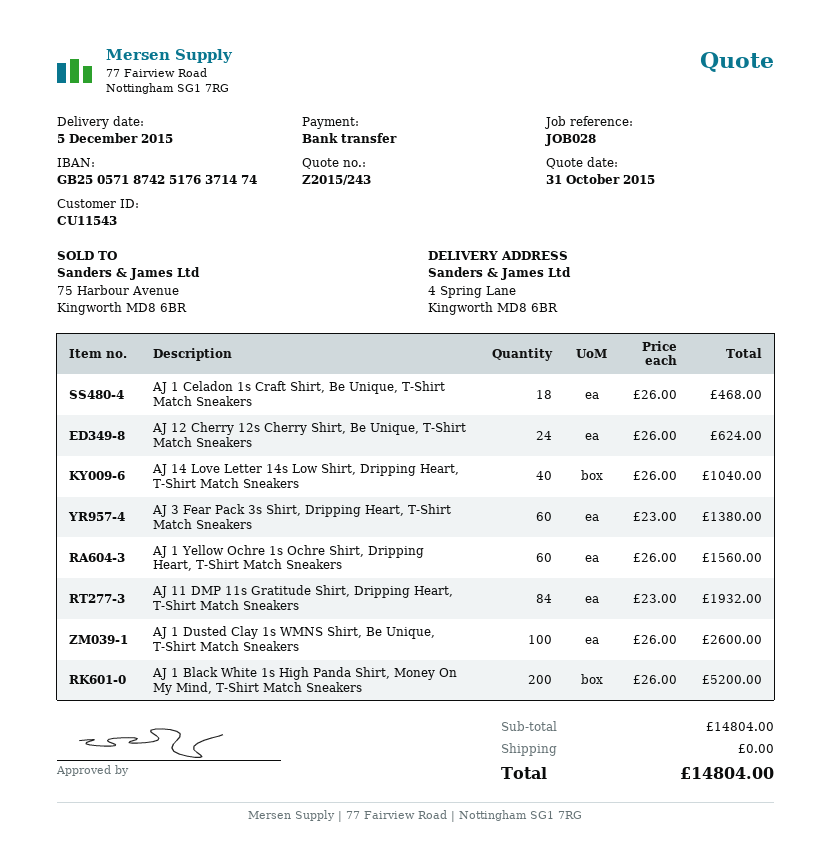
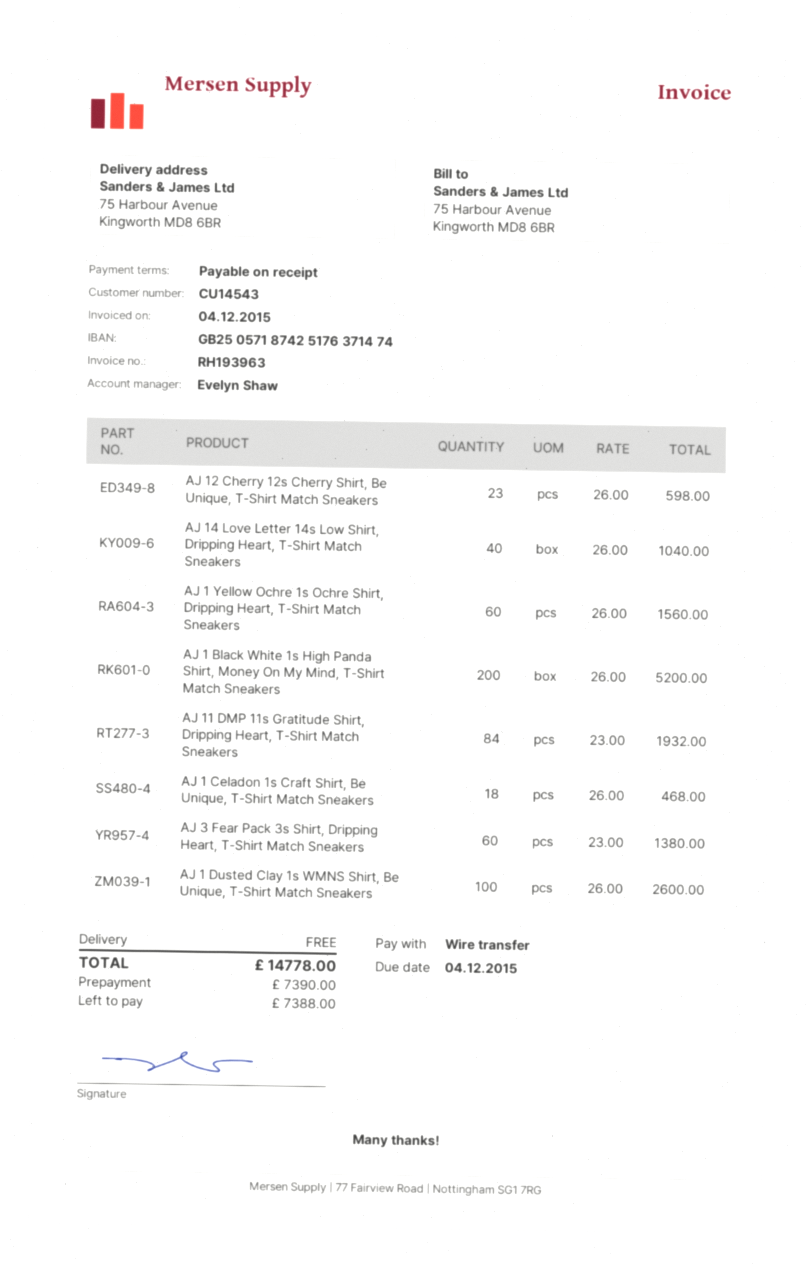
customer number: CU11543 -> CU14543
ship to: 4 Spring Lane, Kingworth MD8 6BR -> 75 Harbour Avenue, Kingworth MD8 6BR
AJ 12 Cherry 12s Cherry Shirt, Be Unique, T-Shirt Match Sneakers: 24 x 26.00 = 624.00 -> 23 x 26.00 = 598.00
total: 14804.00 -> 14778.00

